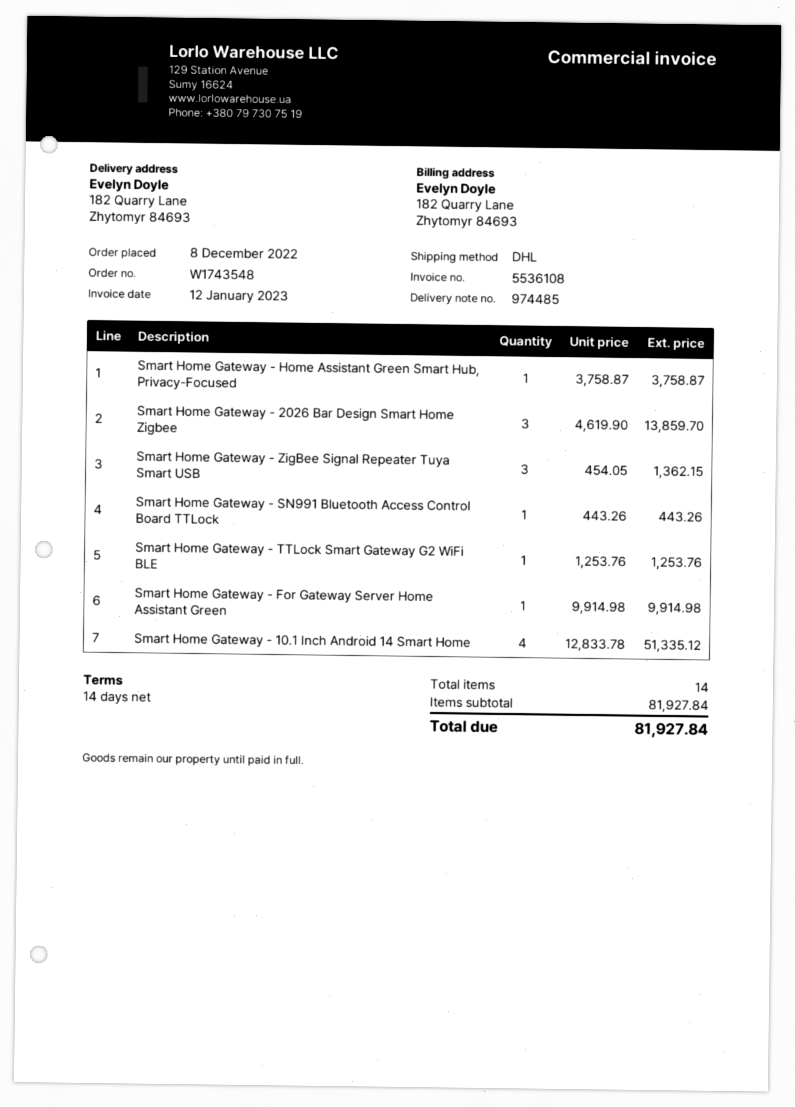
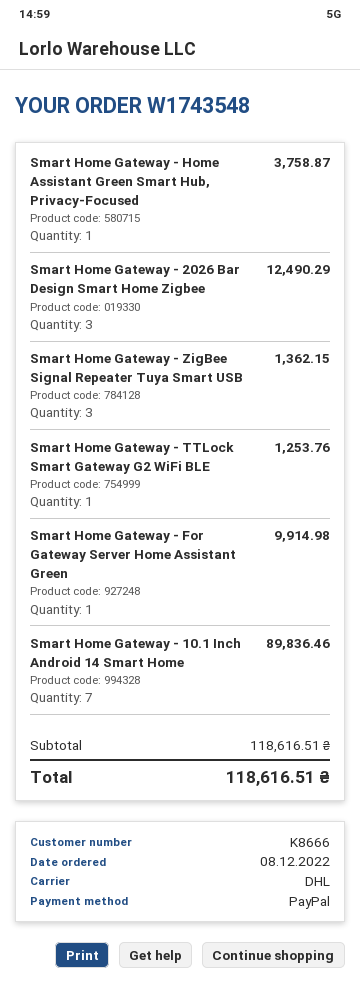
Smart Home Gateway - 2026 Bar Design Smart Home Zigbee: 3 for 13859.70 -> 3 for 12490.29
Smart Home Gateway - SN991 Bluetooth Access Control Board TTLock: 1 for 443.26 -> none
Smart Home Gateway - 10.1 Inch Android 14 Smart Home: 4 for 51335.12 -> 7 for 89836.46
subtotal: 81927.84 -> 118616.51
total: 81927.84 -> 118616.51

